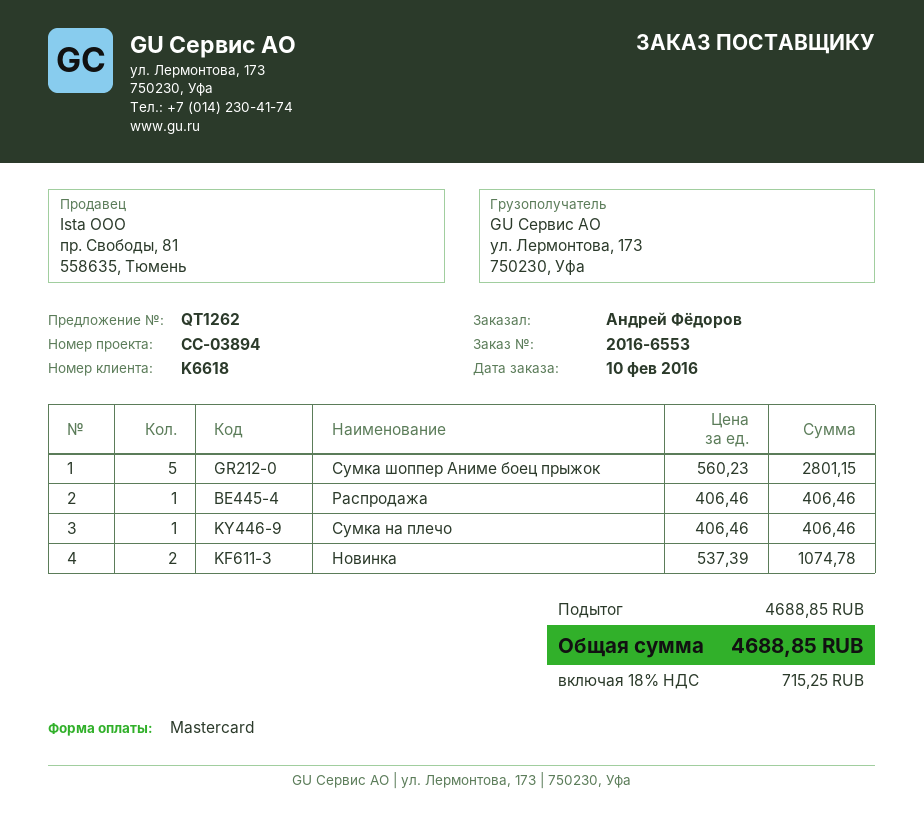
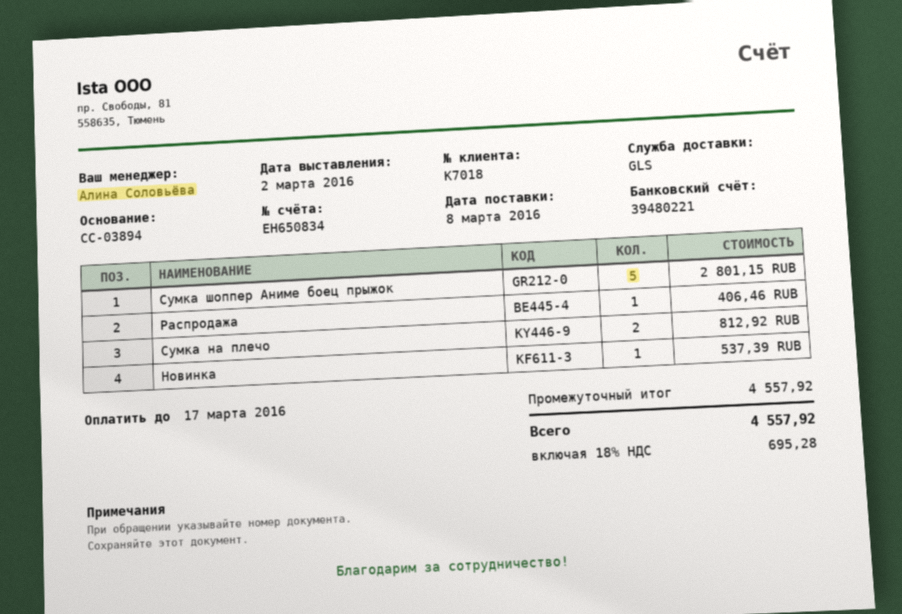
customer number: K6618 -> K7018
Сумка на плечо: 1 for 406.46 -> 2 for 812.92
Новинка: 2 for 1074.78 -> 1 for 537.39
subtotal: 4688.85 -> 4557.92
tax: 18% = 715.25 -> 18% = 695.28
total: 4688.85 -> 4557.92

